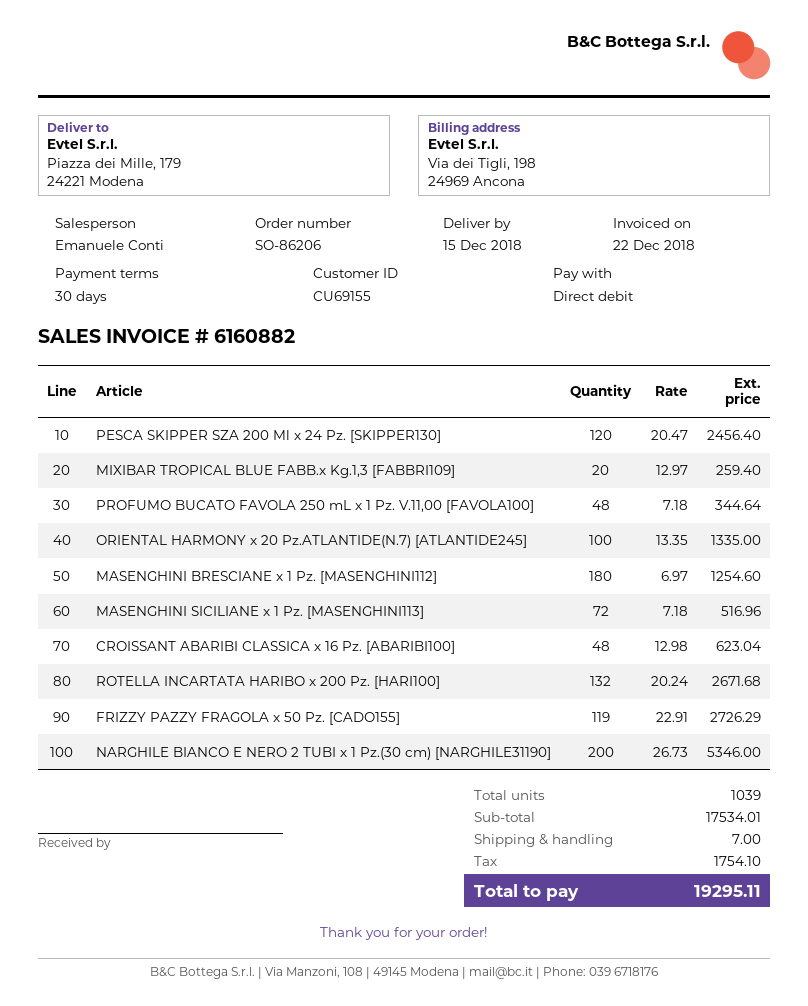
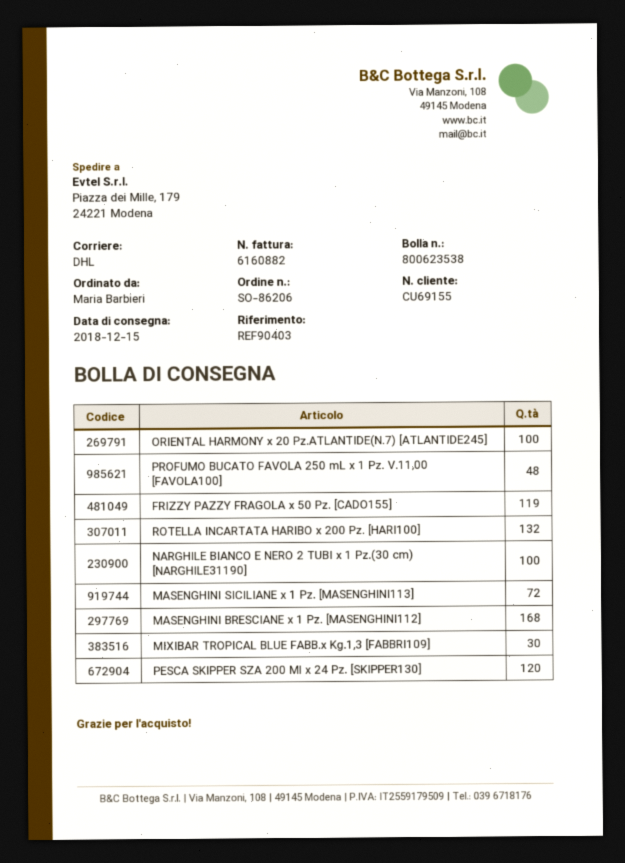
MIXIBAR TROPICAL BLUE FABB.x Kg.1,3 [FABBRI109]: 20 -> 30
MASENGHINI BRESCIANE x 1 Pz. [MASENGHINI112]: 180 -> 168
CROISSANT ABARIBI CLASSICA x 16 Pz. [ABARIBI100]: 48 -> none
NARGHILE BIANCO E NERO 2 TUBI x 1 Pz.(30 cm) [NARGHILE31190]: 200 -> 100

